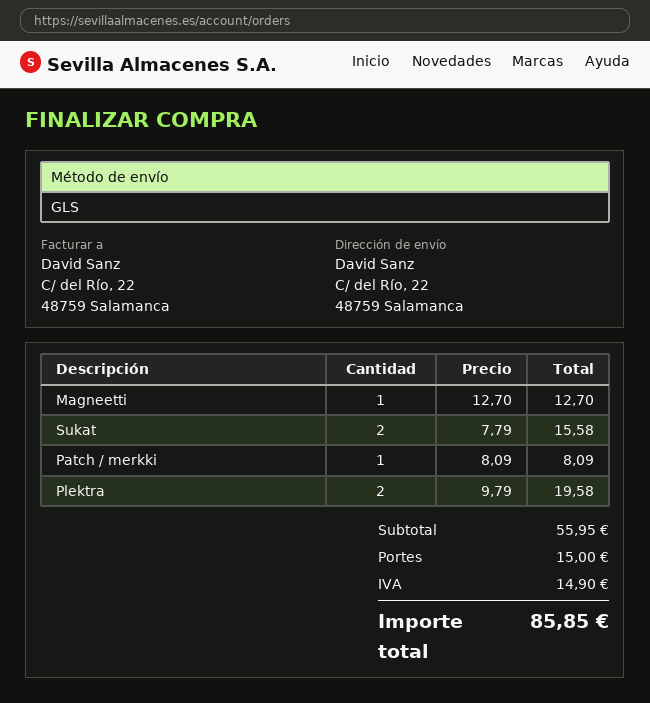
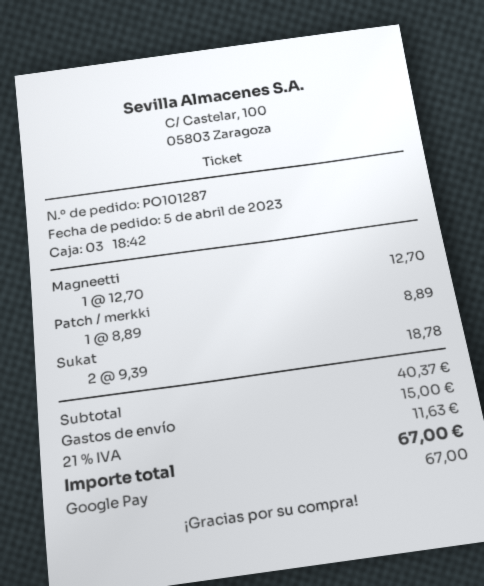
Sukat: 2 x 7.79 = 15.58 -> 2 x 9.39 = 18.78
Patch / merkki: 1 x 8.09 = 8.09 -> 1 x 8.89 = 8.89
Plektra: 2 x 9.79 = 19.58 -> none
subtotal: 55.95 -> 40.37
tax: 14.90 -> 11.63
total: 85.85 -> 67.00

